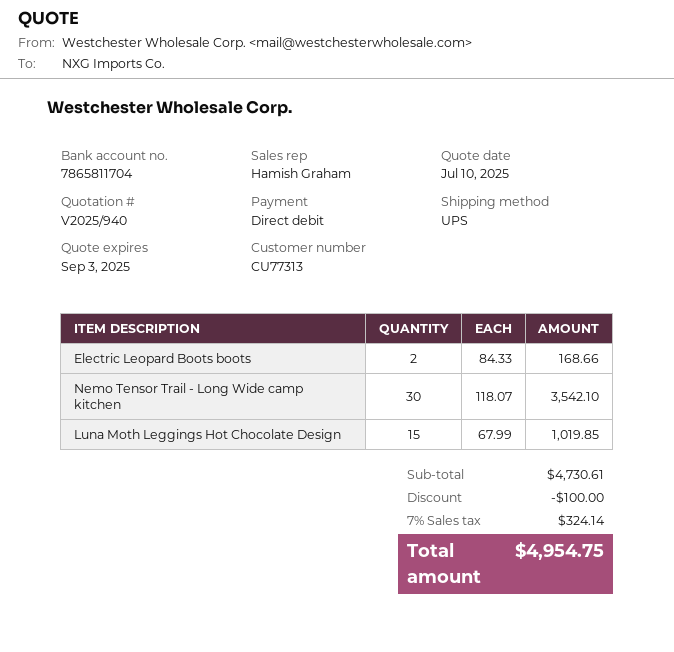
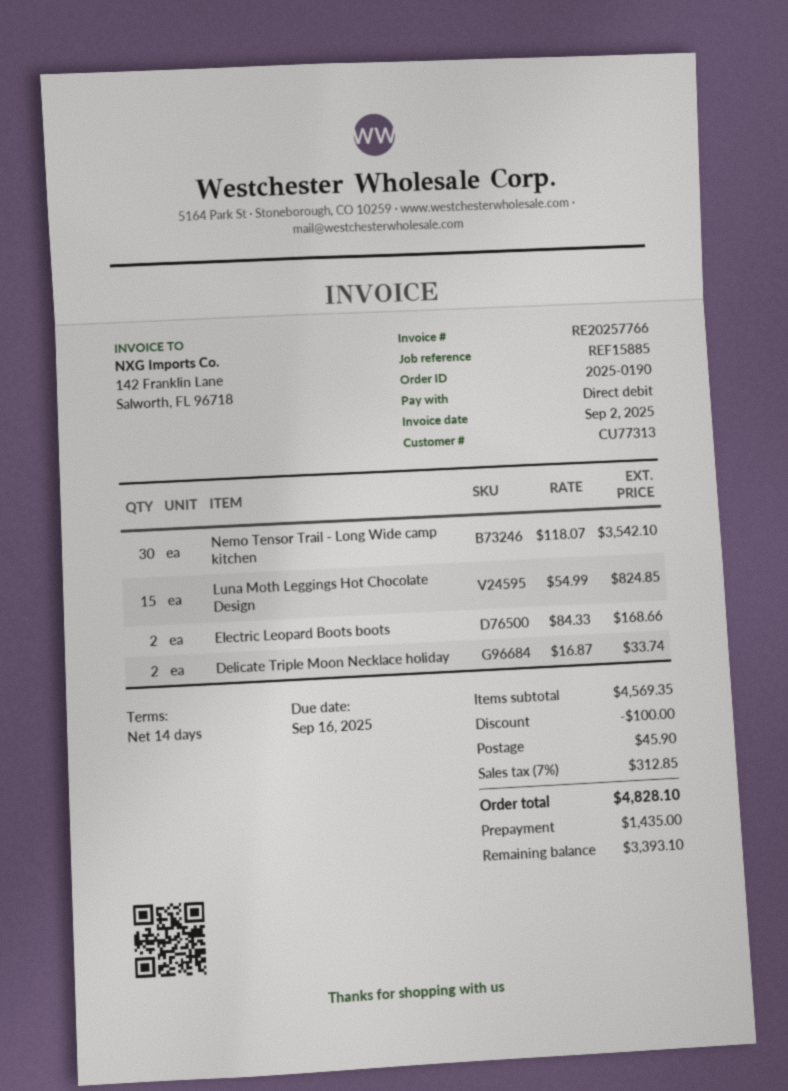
Luna Moth Leggings Hot Chocolate Design: 15 x 67.99 = 1019.85 -> 15 x 54.99 = 824.85
Delicate Triple Moon Necklace holiday: none -> 2 x 16.87 = 33.74
subtotal: 4730.61 -> 4569.35
shipping: none -> 45.90
tax: 7% = 324.14 -> 7% = 312.85
total: 4954.75 -> 4828.10

